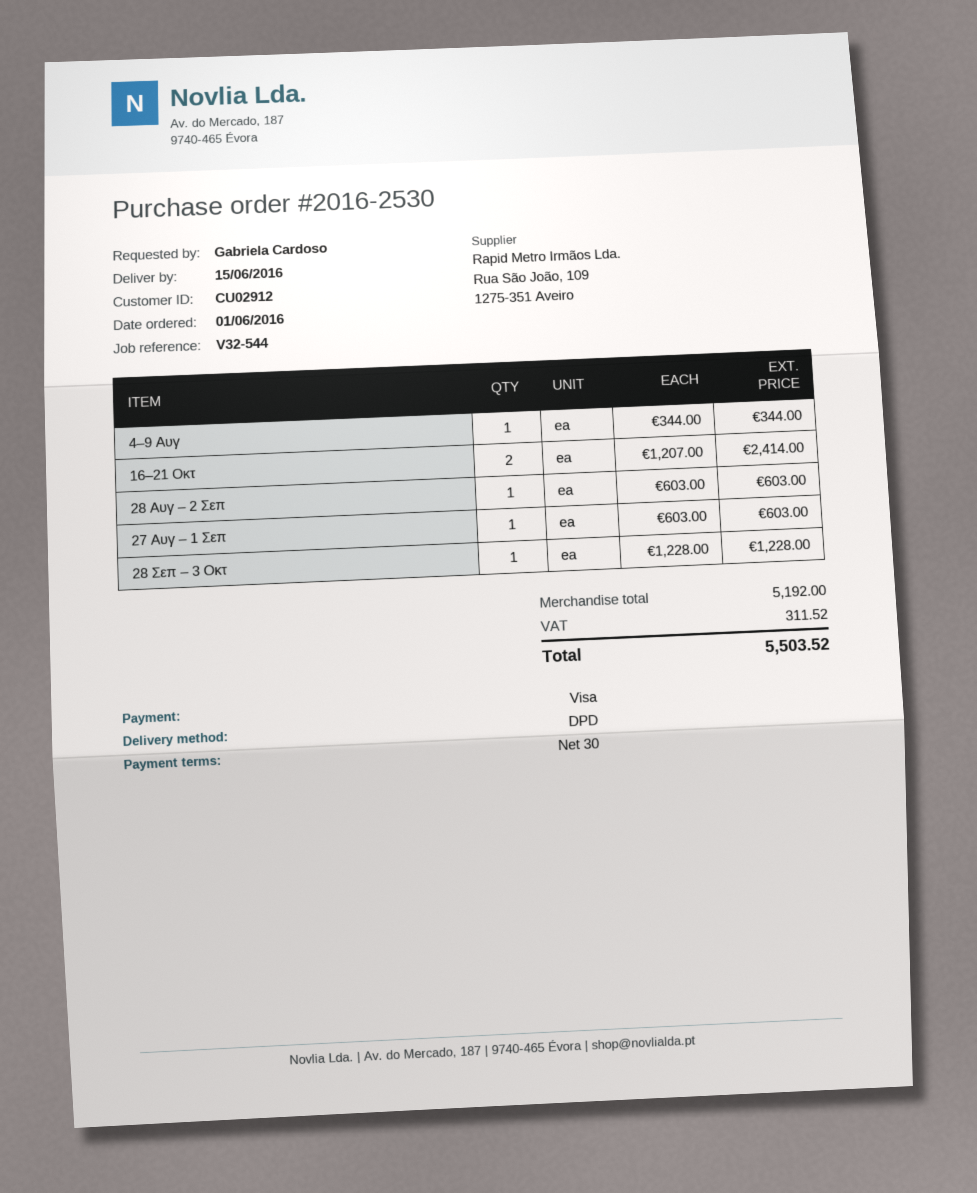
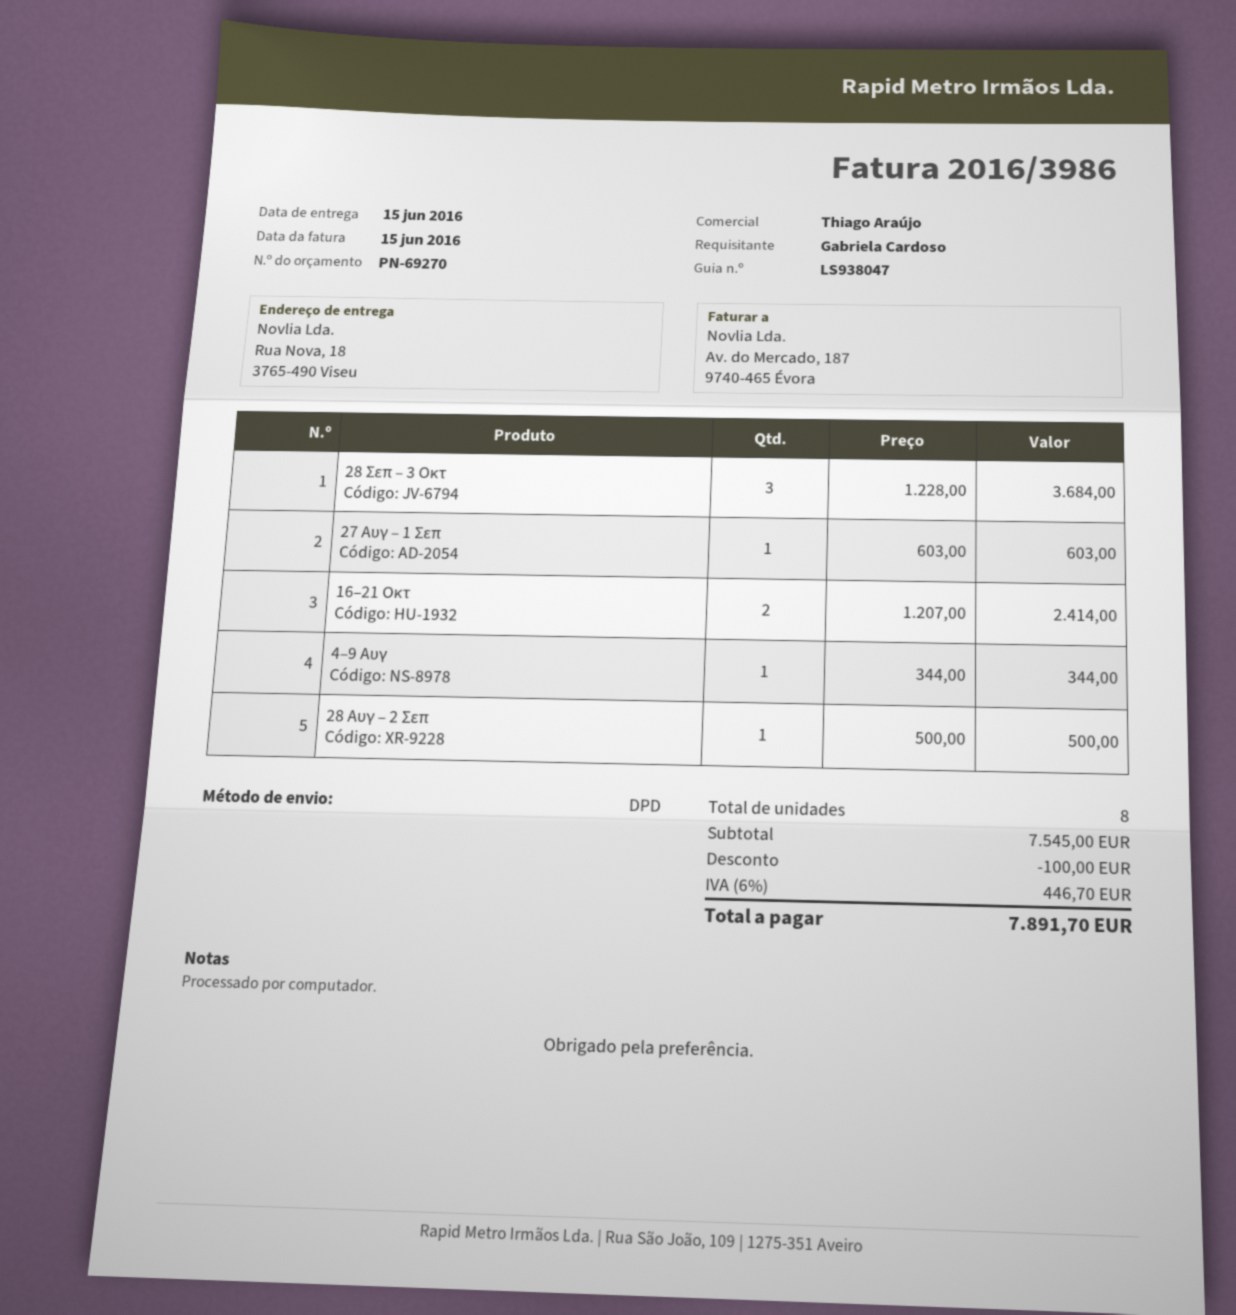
28 Αυγ – 2 Σεπ: 1 x 603.00 = 603.00 -> 1 x 500.00 = 500.00
28 Σεπ – 3 Οκτ: 1 x 1228.00 = 1228.00 -> 3 x 1228.00 = 3684.00
subtotal: 5192.00 -> 7545.00
discount: none -> 100.00
tax: 311.52 -> 446.70
total: 5503.52 -> 7891.70

